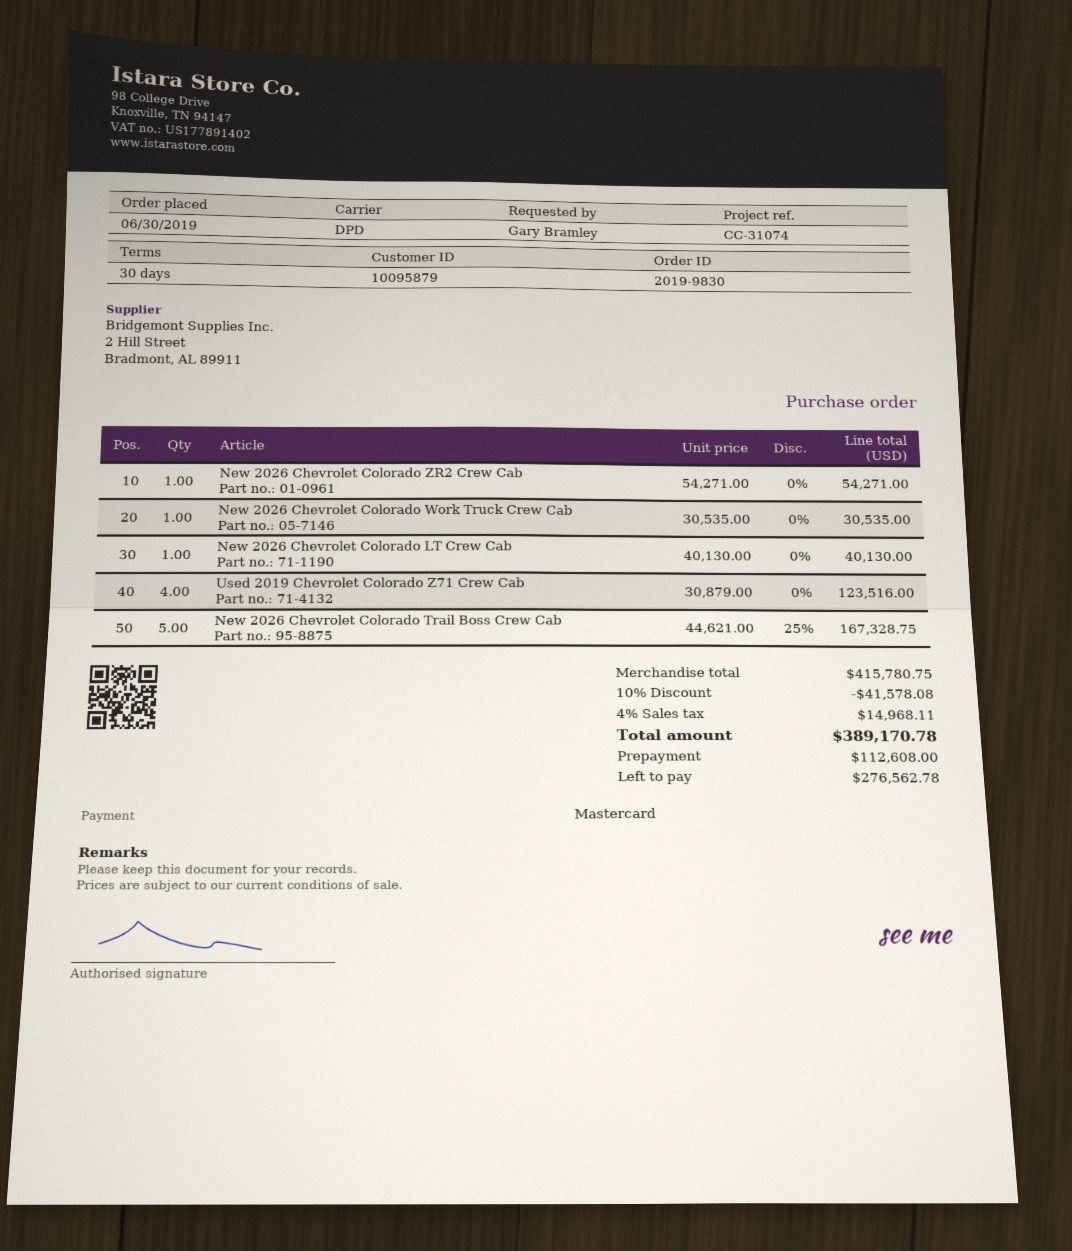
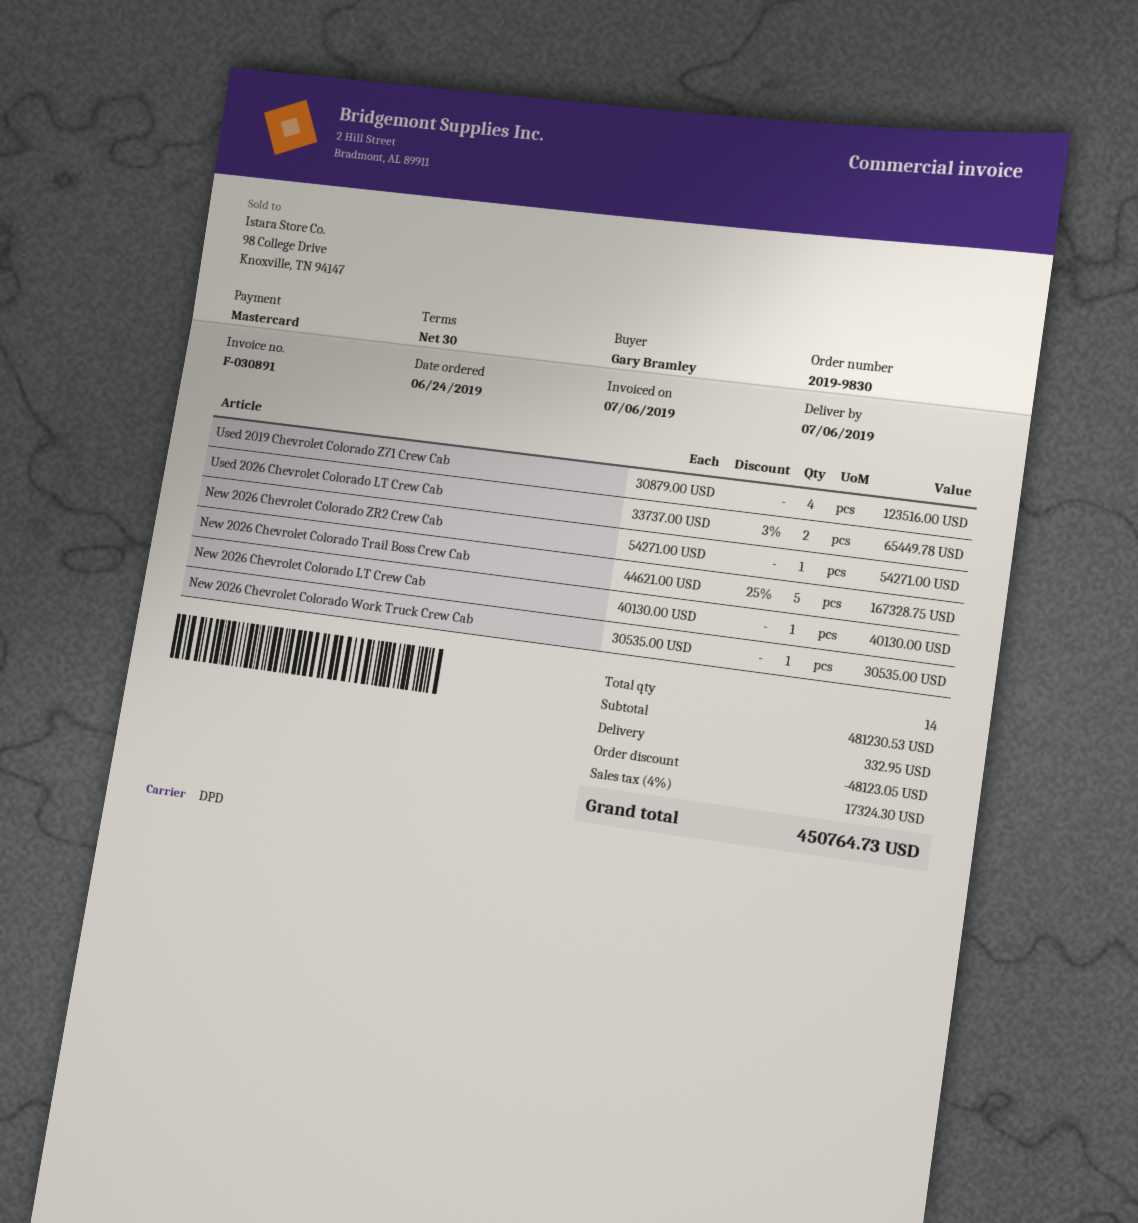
order date: 2019-06-30 -> 2019-06-24
Used 2026 Chevrolet Colorado LT Crew Cab: none -> 2 x 33737.00 - 3% = 65449.78
subtotal: 415780.75 -> 481230.53
discount: 41578.08 -> 48123.05
shipping: none -> 332.95
tax: 4% = 14968.11 -> 4% = 17324.30
total: 389170.78 -> 450764.73

